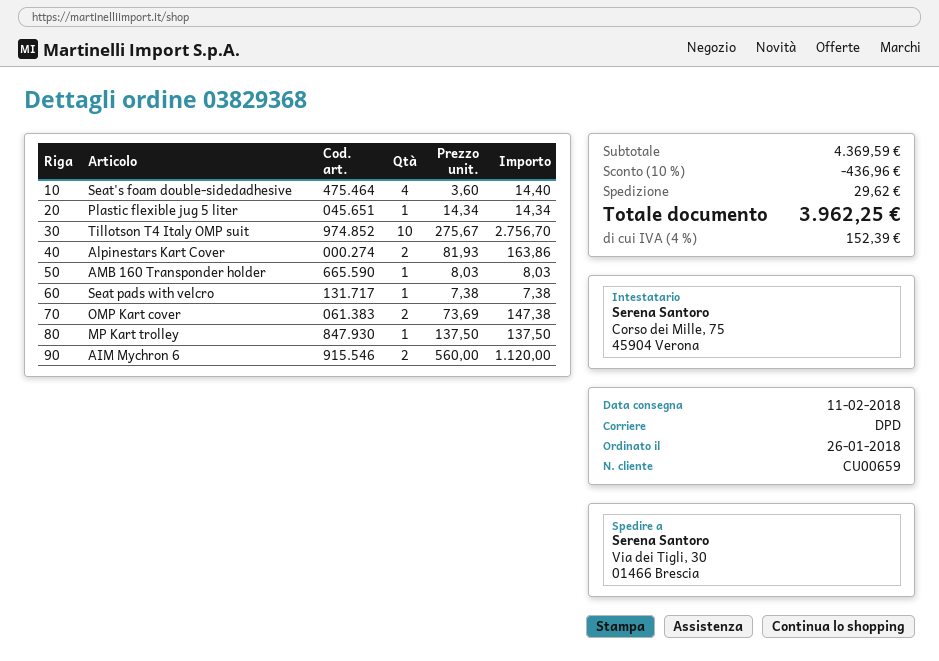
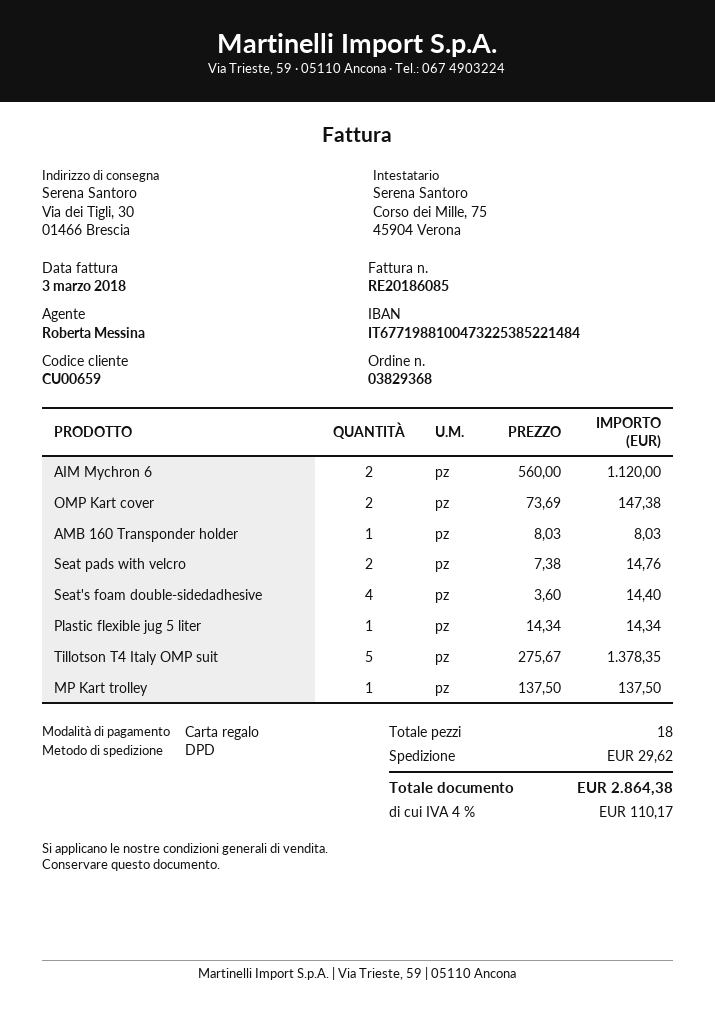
Tillotson T4 Italy OMP suit: 10 x 275.67 = 2756.70 -> 5 x 275.67 = 1378.35
Alpinestars Kart Cover: 2 x 81.93 = 163.86 -> none
Seat pads with velcro: 1 x 7.38 = 7.38 -> 2 x 7.38 = 14.76
discount: 10% = 436.96 -> none
tax: 4% = 152.39 -> 4% = 110.17
total: 3962.25 -> 2864.38

